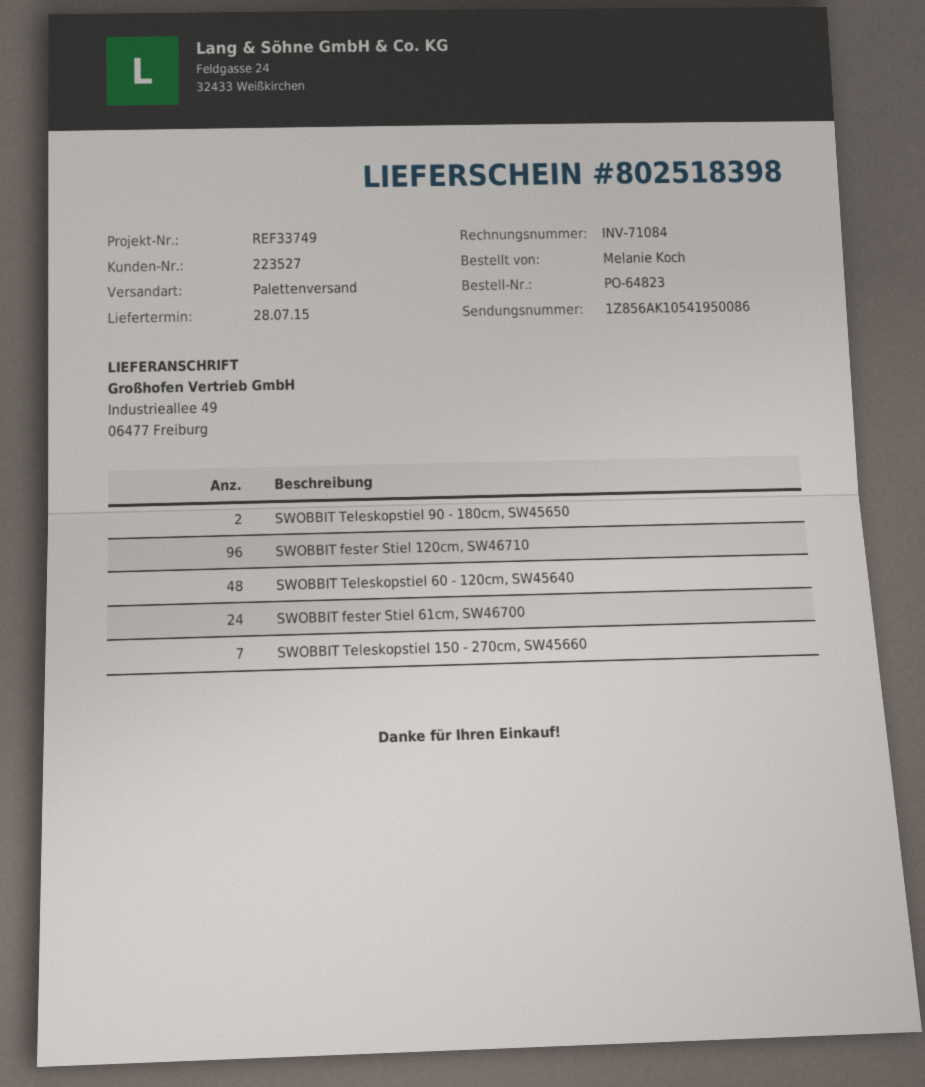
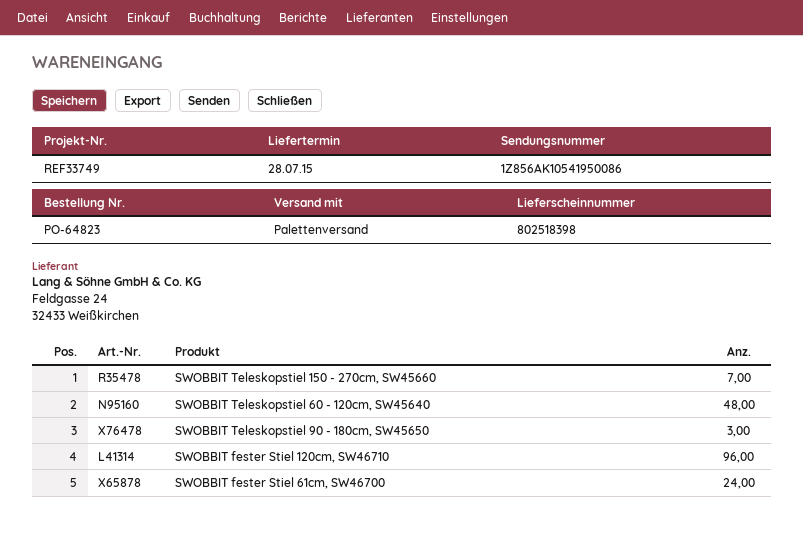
SWOBBIT Teleskopstiel 90 - 180cm, SW45650: 2 -> 3

